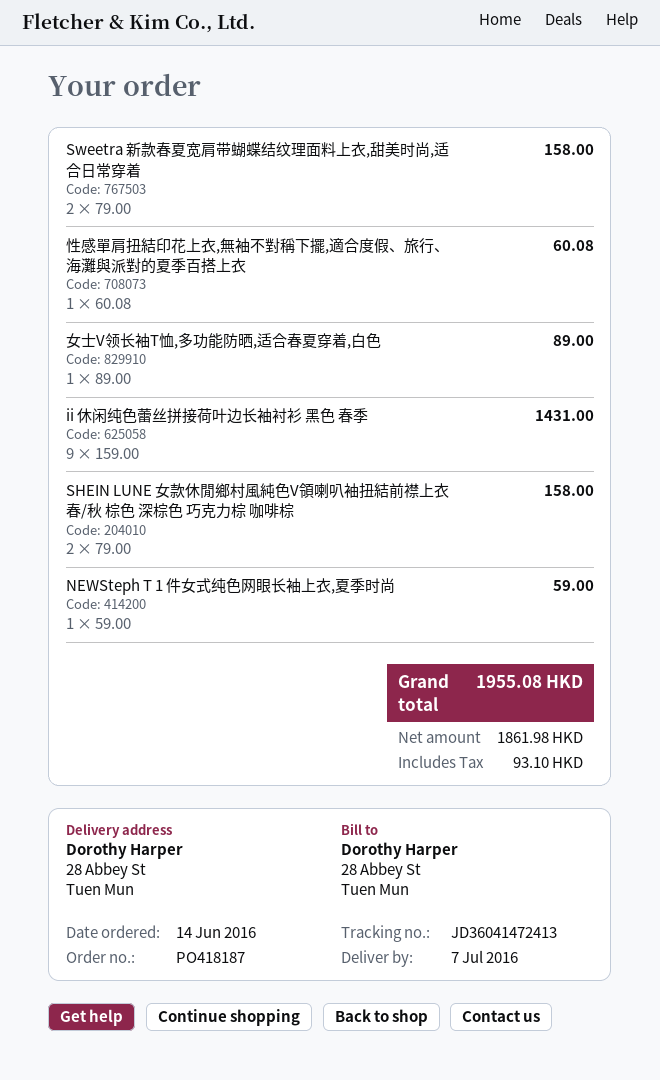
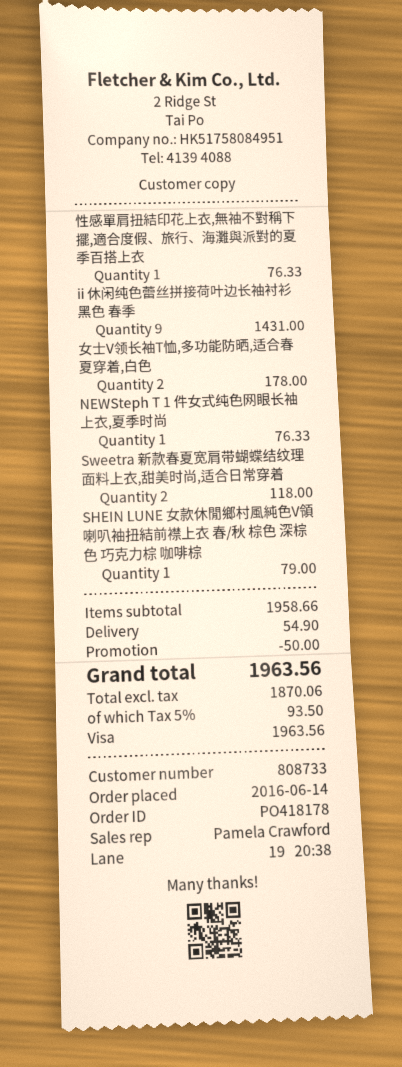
order number: PO418187 -> PO418178
Sweetra 新款春夏宽肩带蝴蝶结纹理面料上衣,甜美时尚,适合日常穿着: 2 for 158.00 -> 2 for 118.00
性感單肩扭結印花上衣,無袖不對稱下擺,適合度假、旅行、海灘與派對的夏季百搭上衣: 1 for 60.08 -> 1 for 76.33
女士V领长袖T恤,多功能防晒,适合春夏穿着,白色: 1 for 89.00 -> 2 for 178.00
SHEIN LUNE 女款休閒鄉村風純色V領喇叭袖扭結前襟上衣 春/秋 棕色 深棕色 巧克力棕 咖啡棕: 2 for 158.00 -> 1 for 79.00
NEWSteph T 1 件女式纯色网眼长袖上衣,夏季时尚: 1 for 59.00 -> 1 for 76.33
discount: none -> 50.00
shipping: none -> 54.90
net: 1861.98 -> 1870.06
tax: 93.10 -> 93.50
total: 1955.08 -> 1963.56

